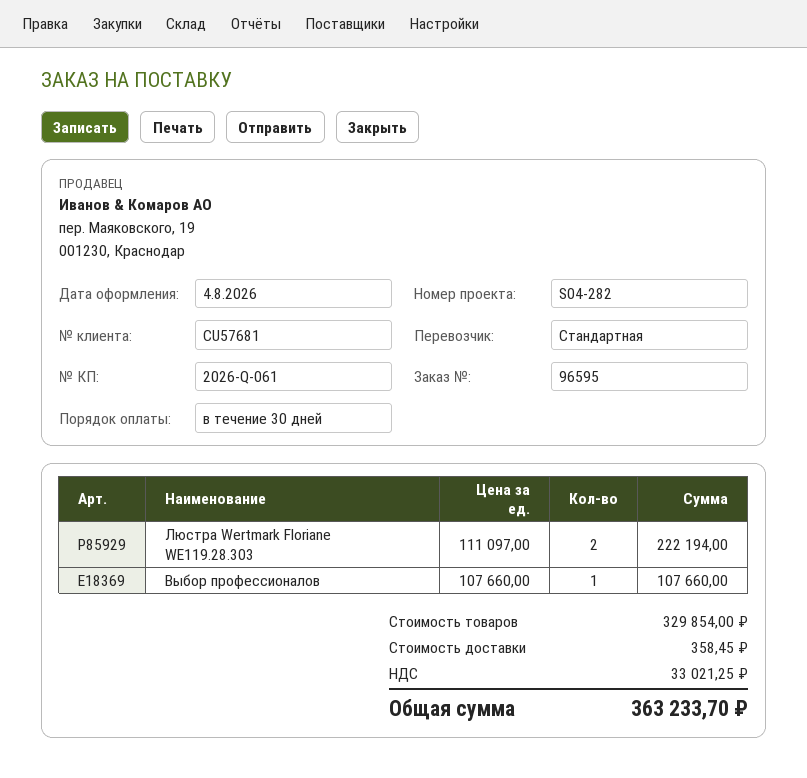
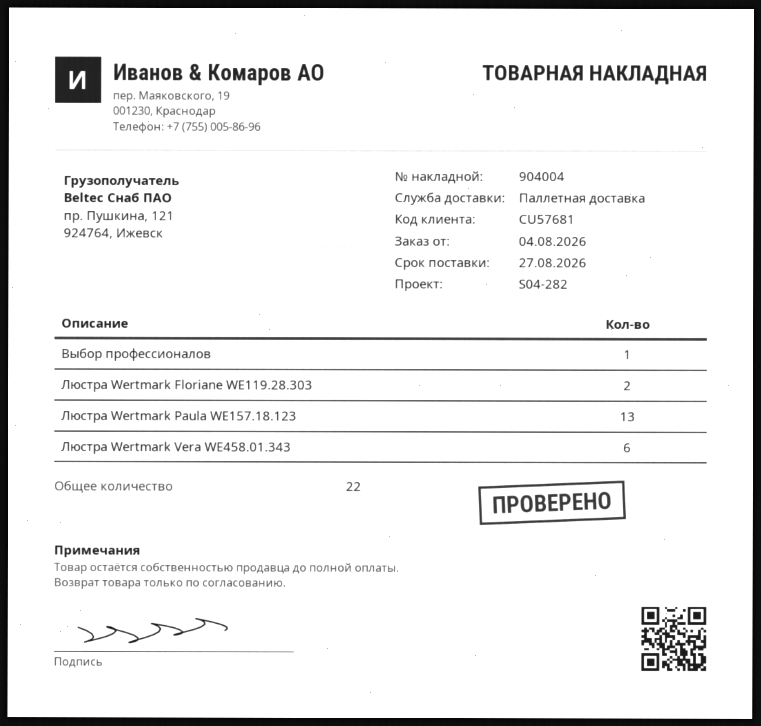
shipping method: standard -> pallet freight
Люстра Wertmark Paula WE157.18.123: none -> 13
Люстра Wertmark Vera WE458.01.343: none -> 6

